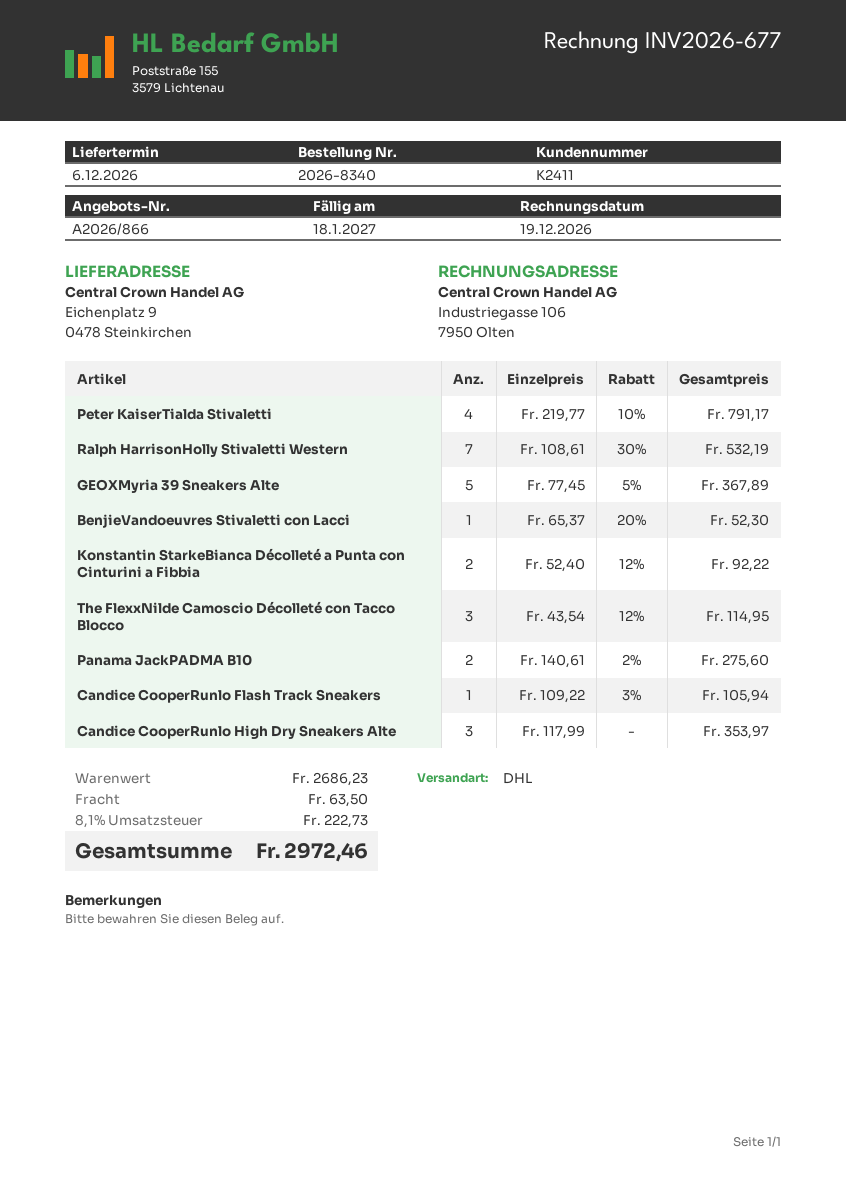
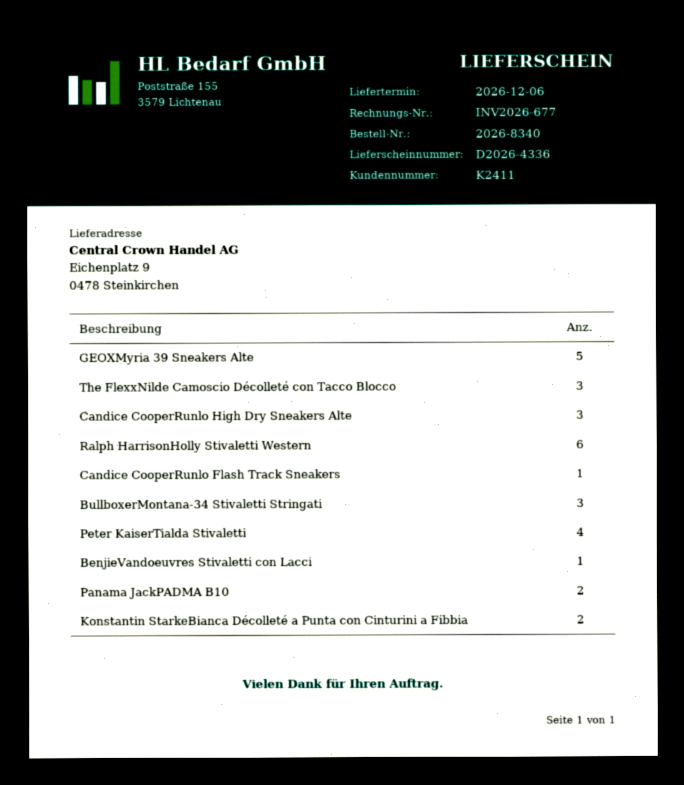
Ralph HarrisonHolly Stivaletti Western: 7 -> 6
BullboxerMontana-34 Stivaletti Stringati: none -> 3

